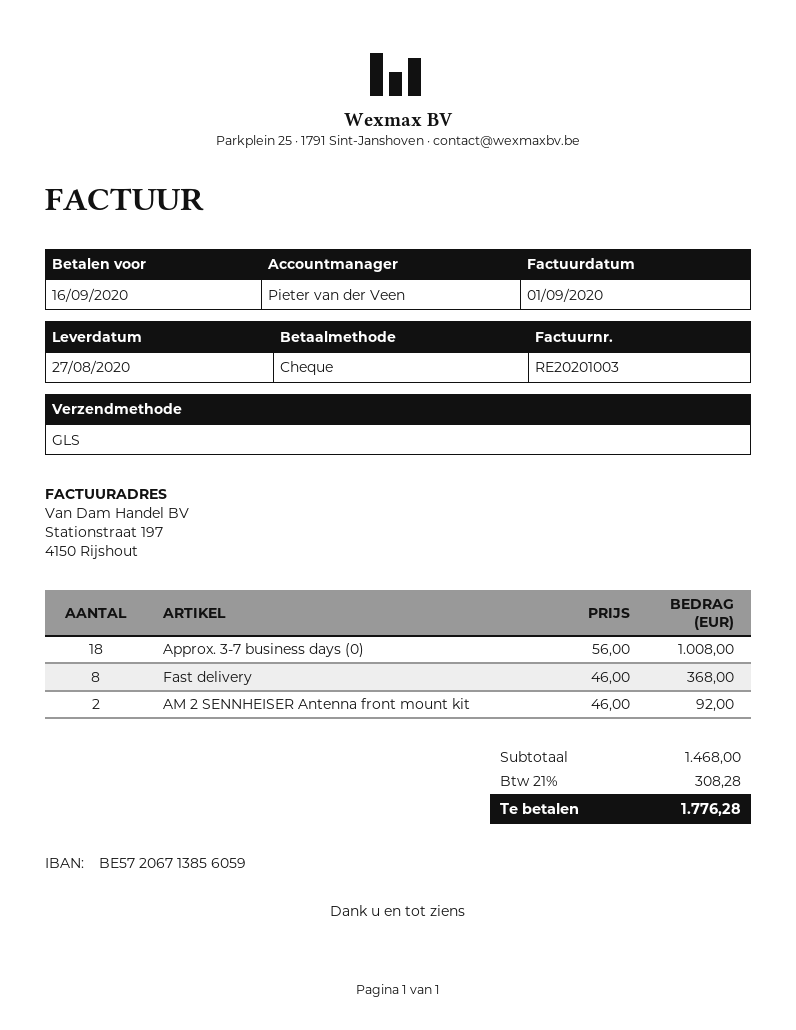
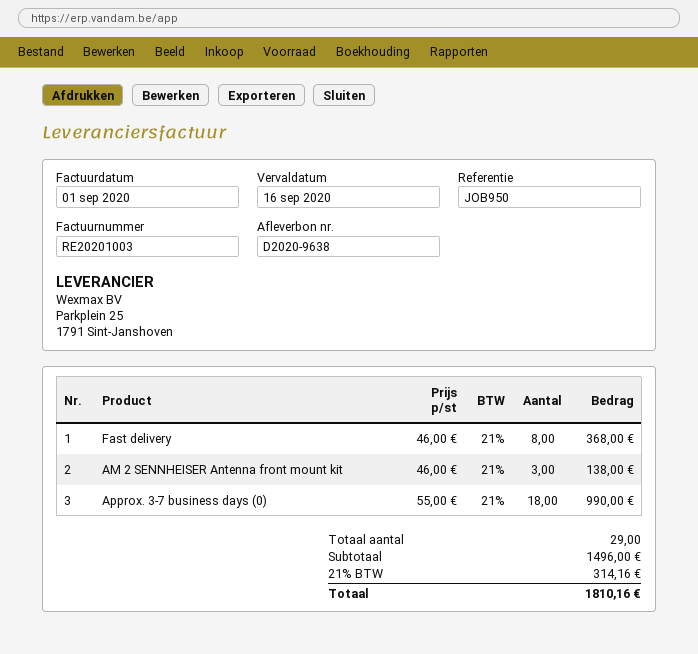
Approx. 3-7 business days (0): 18 x 56.00 = 1008.00 -> 18 x 55.00 = 990.00
AM 2 SENNHEISER Antenna front mount kit: 2 x 46.00 = 92.00 -> 3 x 46.00 = 138.00
subtotal: 1468.00 -> 1496.00
tax: 21% = 308.28 -> 21% = 314.16
total: 1776.28 -> 1810.16

